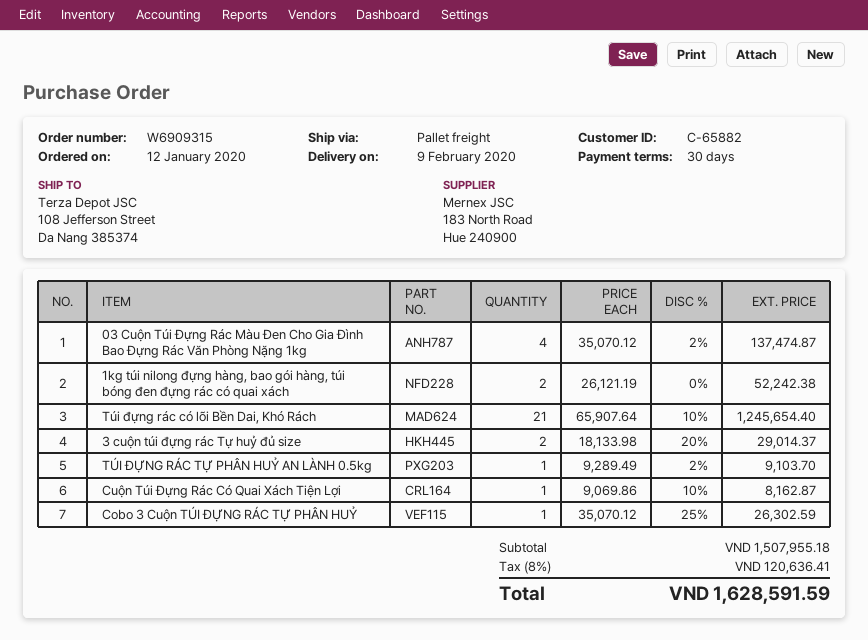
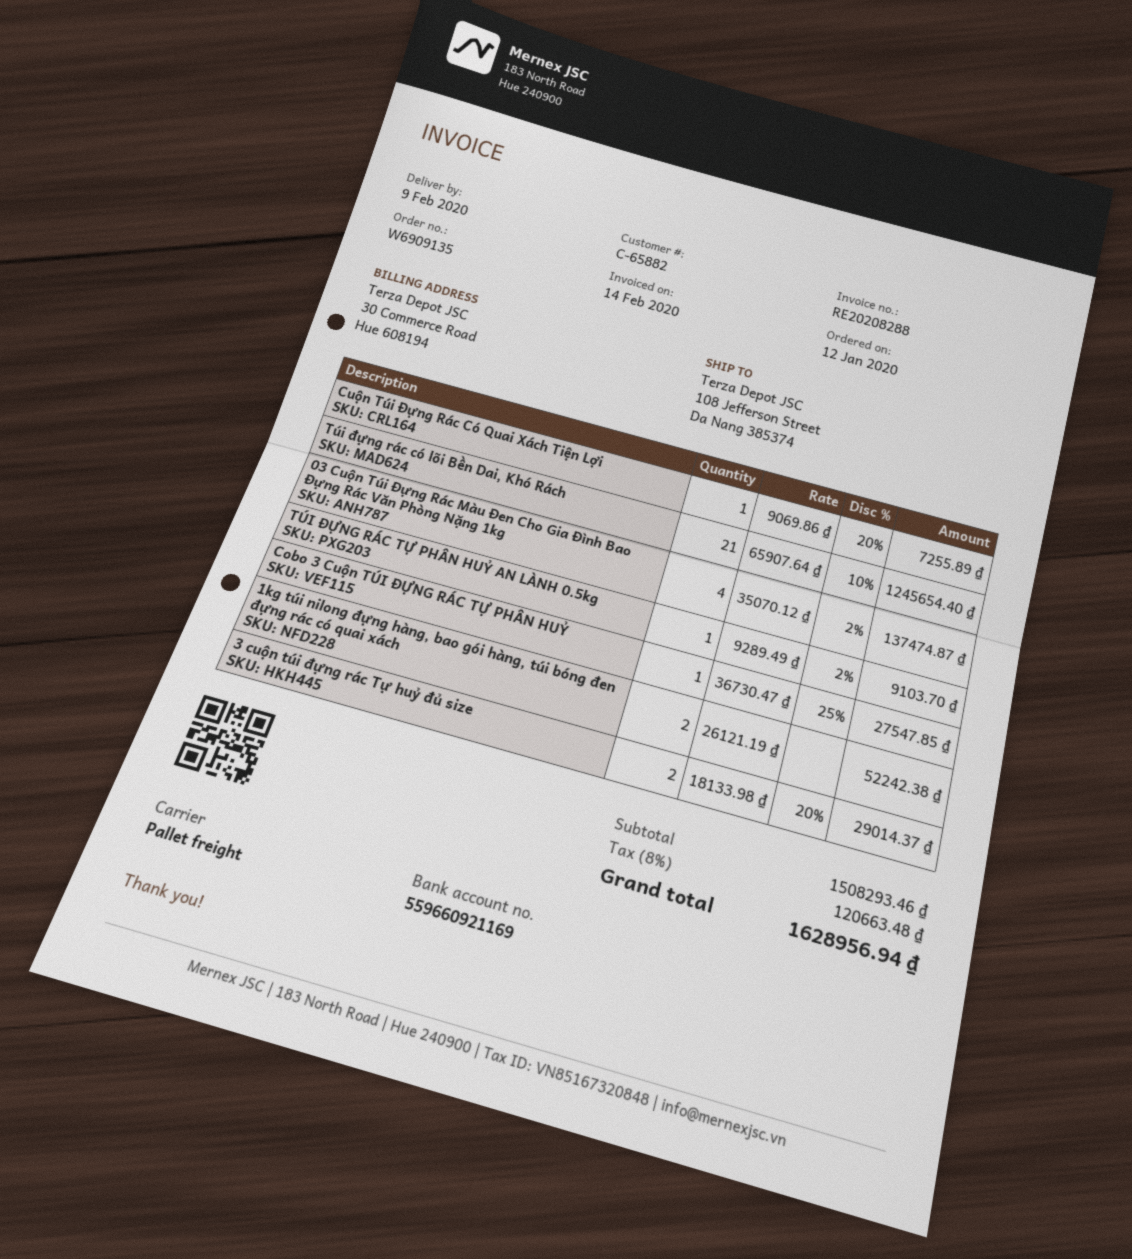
order number: W6909315 -> W6909135
Cuộn Túi Đựng Rác Có Quai Xách Tiện Lợi: 1 x 9069.86 - 10% = 8162.87 -> 1 x 9069.86 - 20% = 7255.89
Cobo 3 Cuộn TÚI ĐỰNG RÁC TỰ PHÂN HUỶ: 1 x 35070.12 - 25% = 26302.59 -> 1 x 36730.47 - 25% = 27547.85
subtotal: 1507955.18 -> 1508293.46
tax: 8% = 120636.41 -> 8% = 120663.48
total: 1628591.59 -> 1628956.94

